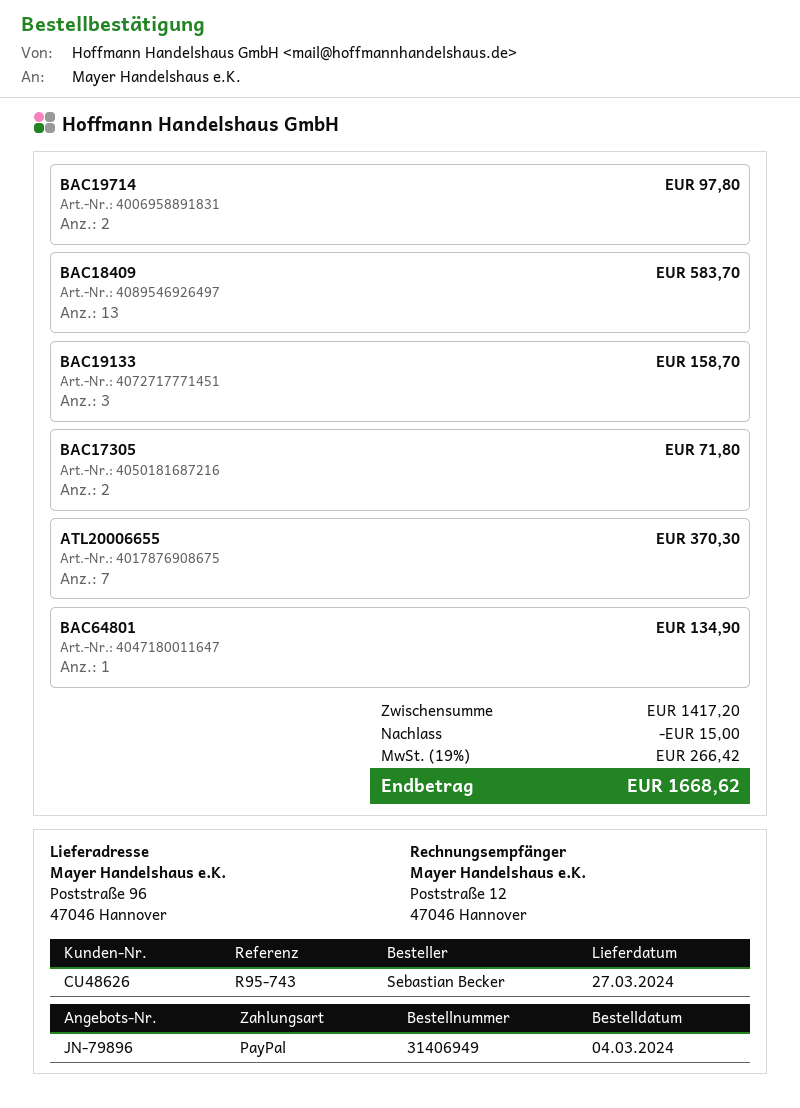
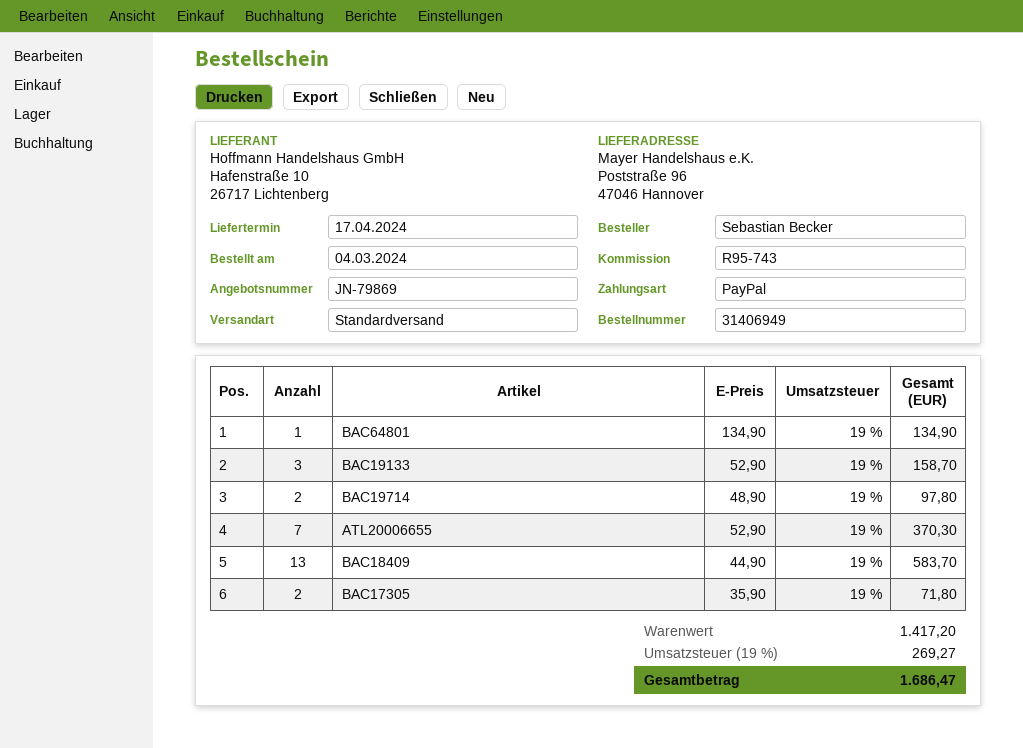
quote number: JN-79896 -> JN-79869
delivery date: 2024-03-27 -> 2024-04-17
discount: 15.00 -> none
tax: 19% = 266.42 -> 19% = 269.27
total: 1668.62 -> 1686.47

